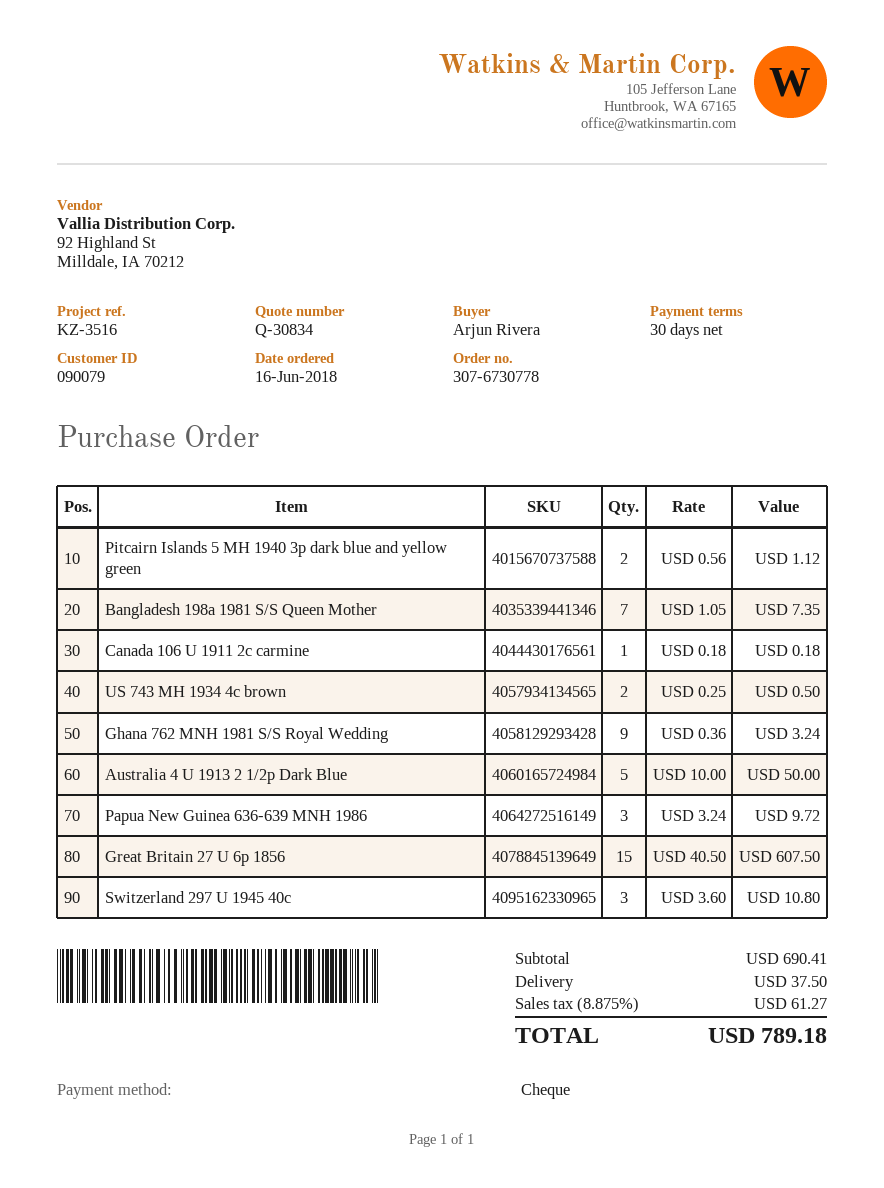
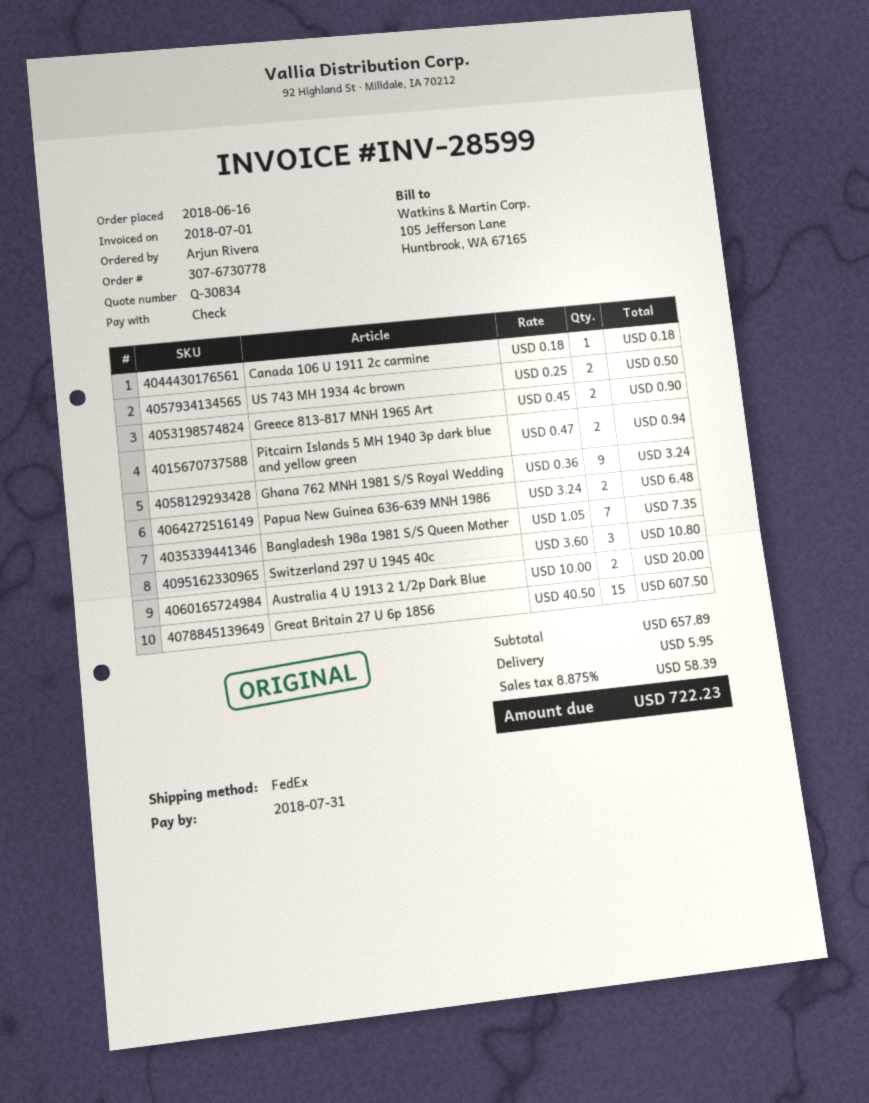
Pitcairn Islands 5 MH 1940 3p dark blue and yellow green: 2 x 0.56 = 1.12 -> 2 x 0.47 = 0.94
Australia 4 U 1913 2 1/2p Dark Blue: 5 x 10.00 = 50.00 -> 2 x 10.00 = 20.00
Papua New Guinea 636-639 MNH 1986: 3 x 3.24 = 9.72 -> 2 x 3.24 = 6.48
Greece 813-817 MNH 1965 Art: none -> 2 x 0.45 = 0.90
subtotal: 690.41 -> 657.89
shipping: 37.50 -> 5.95
tax: 8.875% = 61.27 -> 8.875% = 58.39
total: 789.18 -> 722.23

